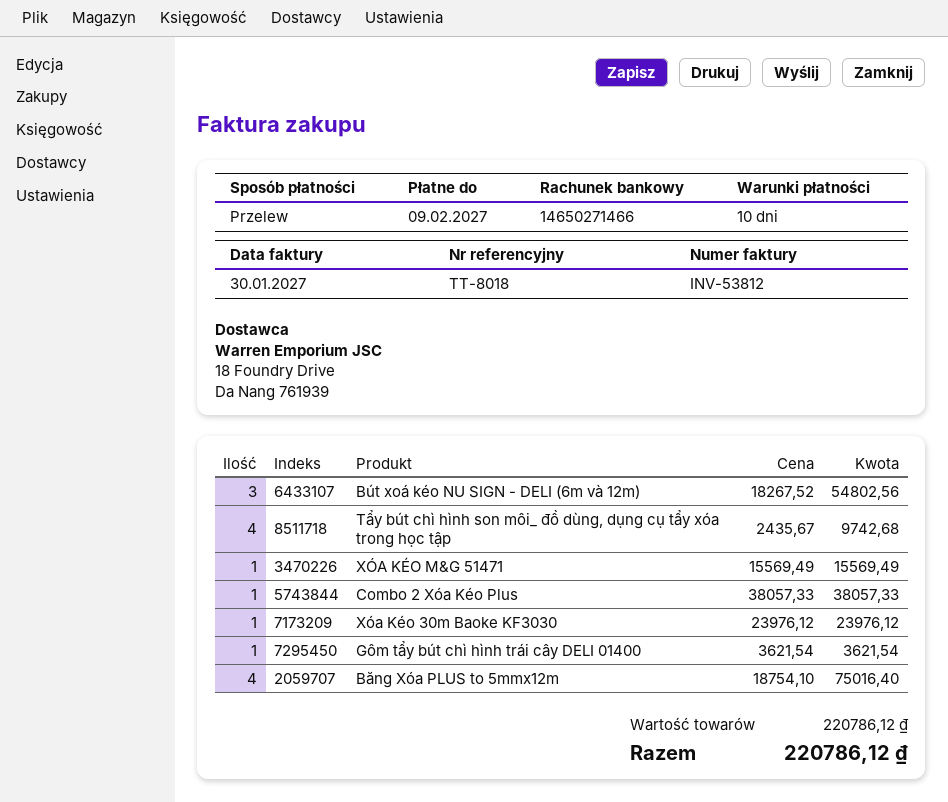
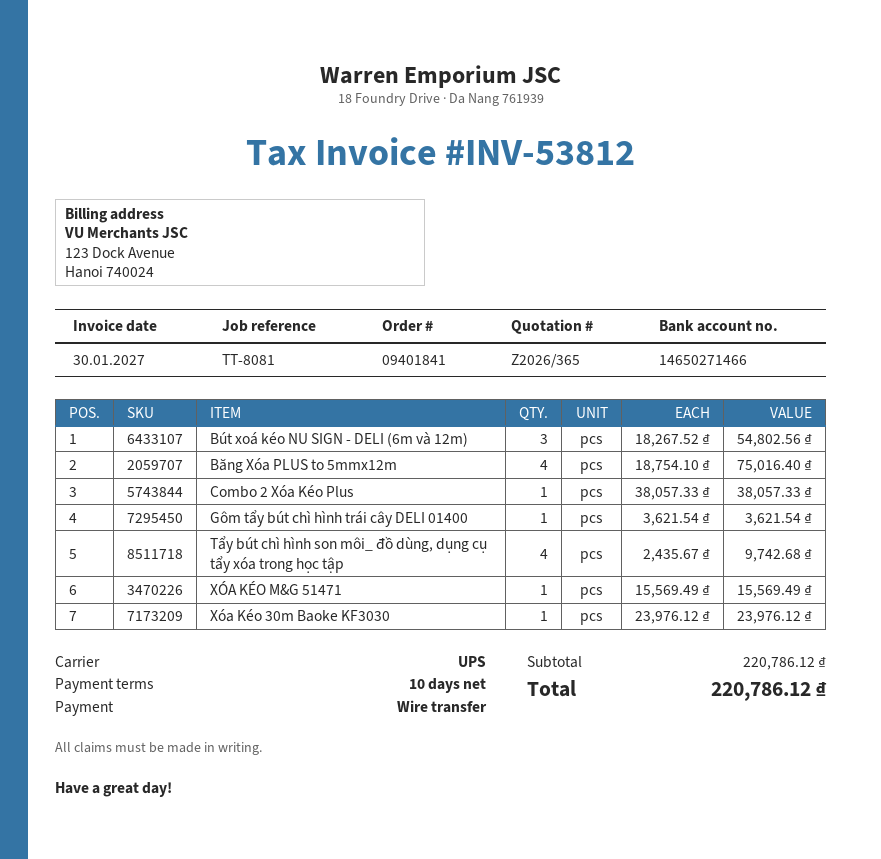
reference: TT-8018 -> TT-8081

